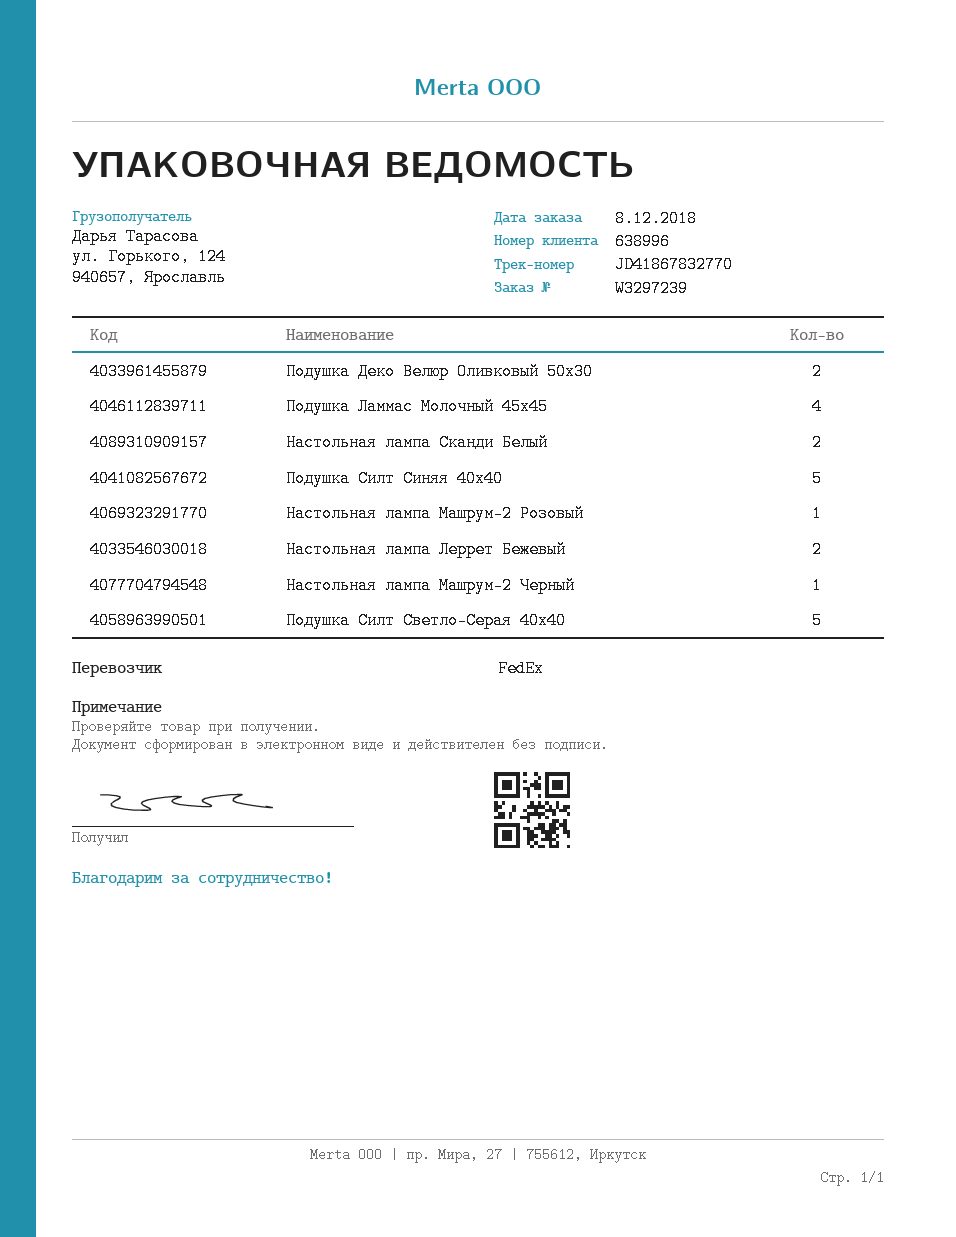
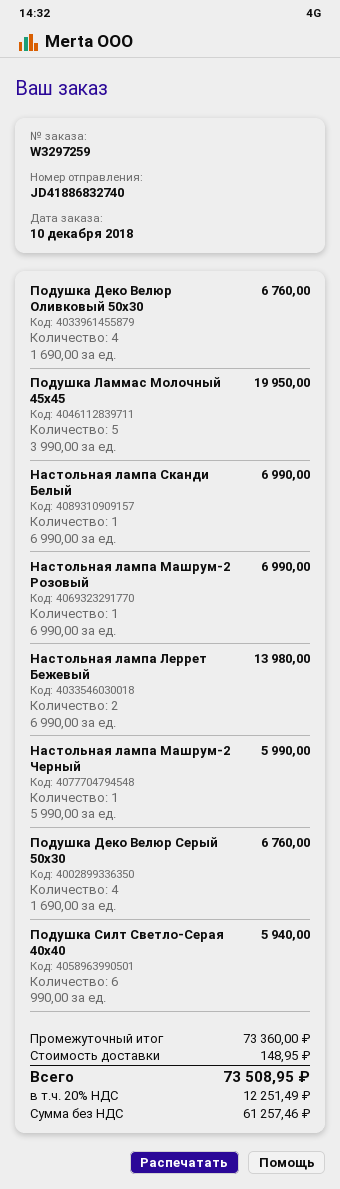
order number: W3297239 -> W3297259
order date: 2018-12-08 -> 2018-12-10
tracking number: JD41867832770 -> JD41886832740
Подушка Деко Велюр Оливковый 50х30: 2 -> 4
Подушка Ламмас Молочный 45x45: 4 -> 5
Настольная лампа Сканди Белый: 2 -> 1
Подушка Силт Синяя 40x40: 5 -> none
Подушка Силт Светло-Серая 40x40: 5 -> 6
Подушка Деко Велюр Серый 50x30: none -> 4

